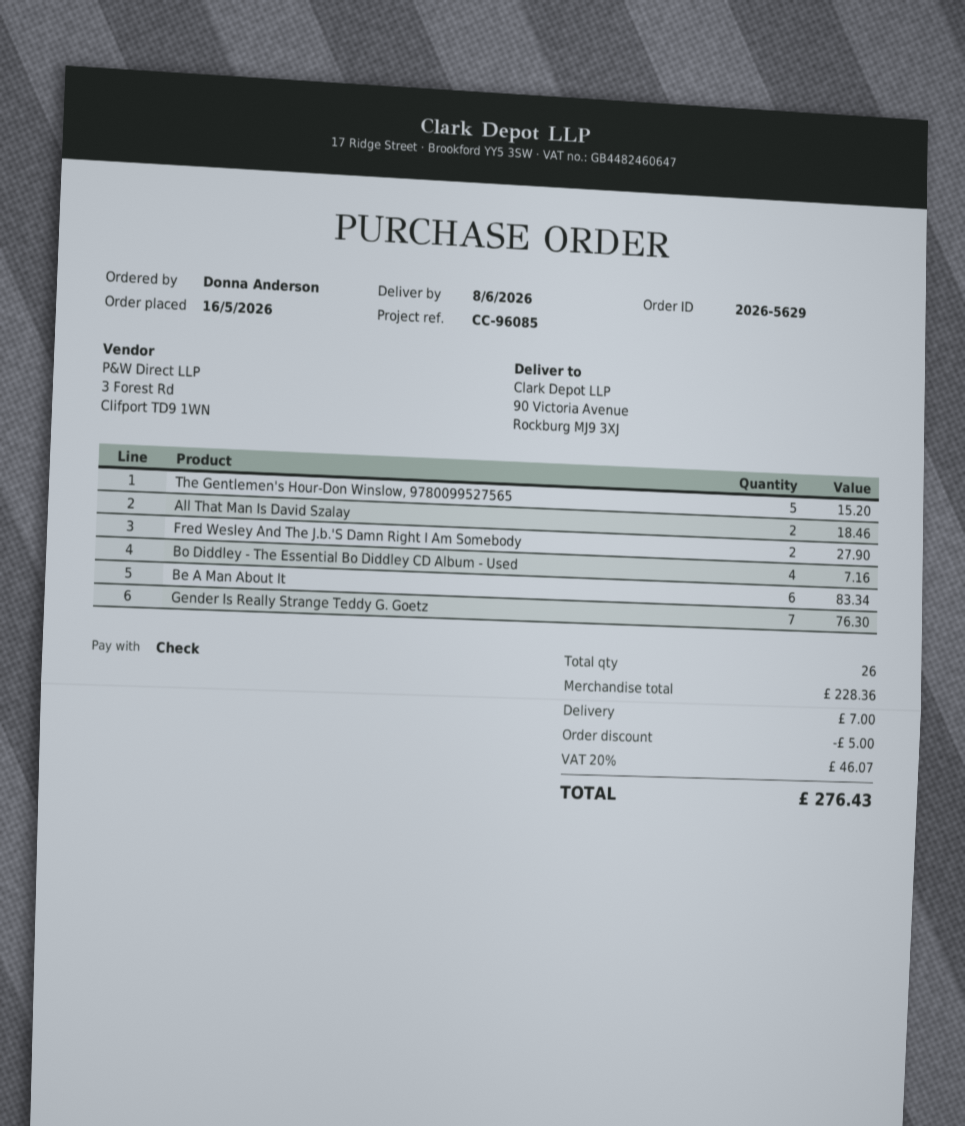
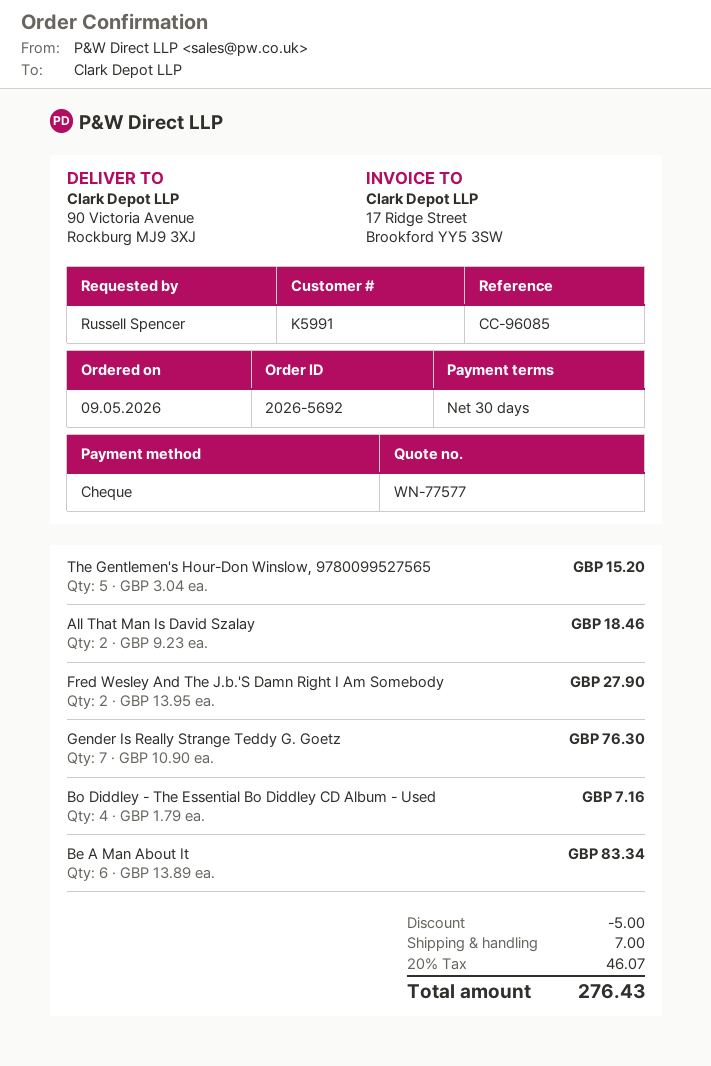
order number: 2026-5629 -> 2026-5692
order date: 2026-05-16 -> 2026-05-09
ordered by: Donna Anderson -> Russell Spencer

